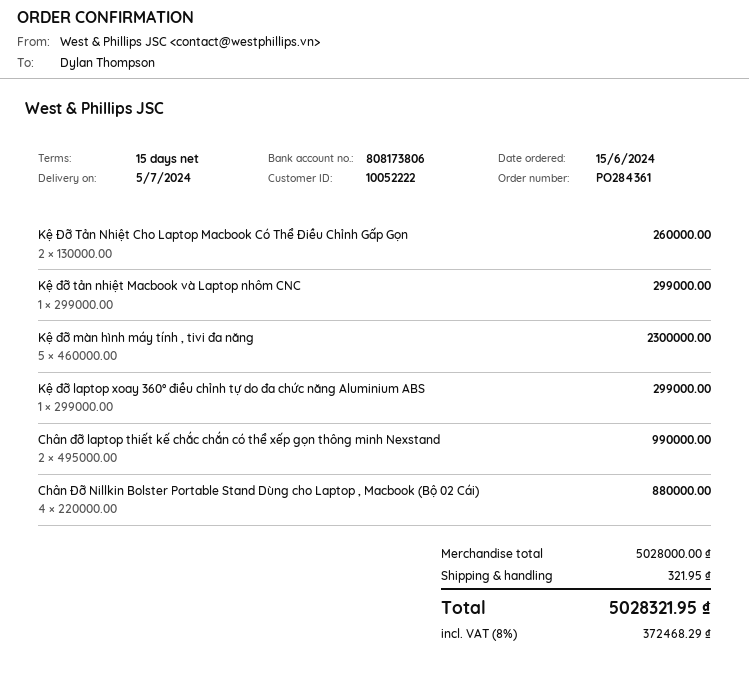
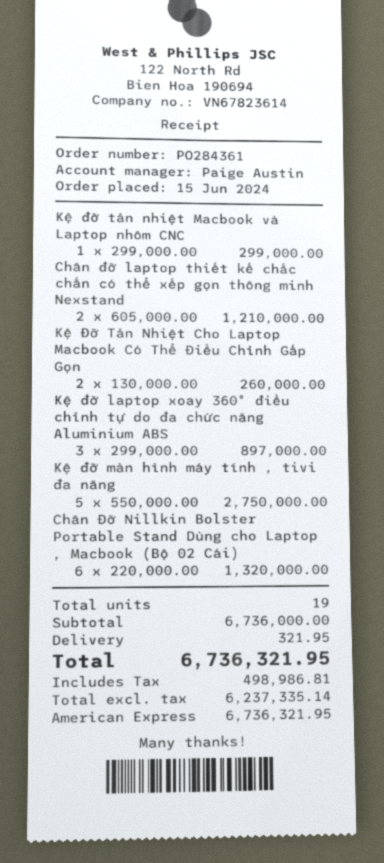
Kệ đỡ màn hình máy tính , tivi đa năng: 5 x 460000.00 = 2300000.00 -> 5 x 550000.00 = 2750000.00
Kệ đỡ laptop xoay 360° điều chỉnh tự do đa chức năng Aluminium ABS: 1 x 299000.00 = 299000.00 -> 3 x 299000.00 = 897000.00
Chân đỡ laptop thiết kế chắc chắn có thể xếp gọn thông minh Nexstand: 2 x 495000.00 = 990000.00 -> 2 x 605000.00 = 1210000.00
Chân Đỡ Nillkin Bolster Portable Stand Dùng cho Laptop , Macbook (Bộ 02 Cái): 4 x 220000.00 = 880000.00 -> 6 x 220000.00 = 1320000.00
subtotal: 5028000.00 -> 6736000.00
tax: 372468.29 -> 498986.81
total: 5028321.95 -> 6736321.95

